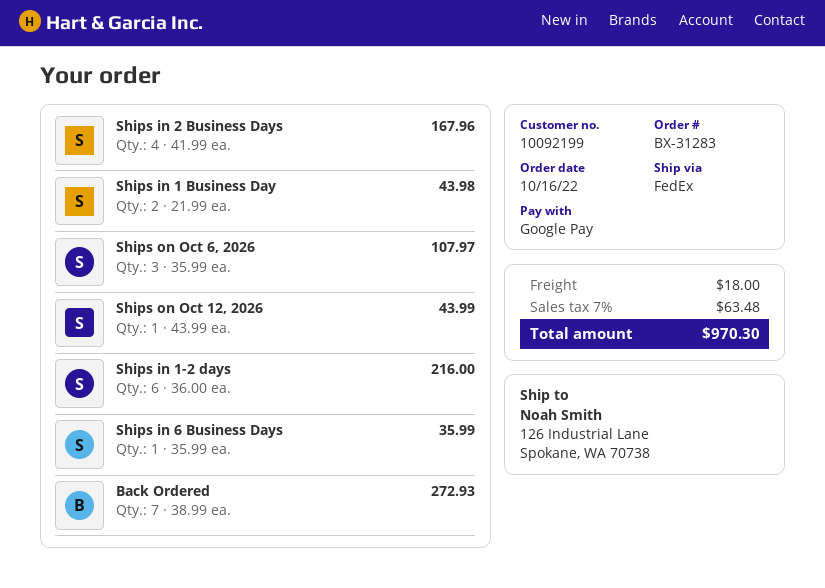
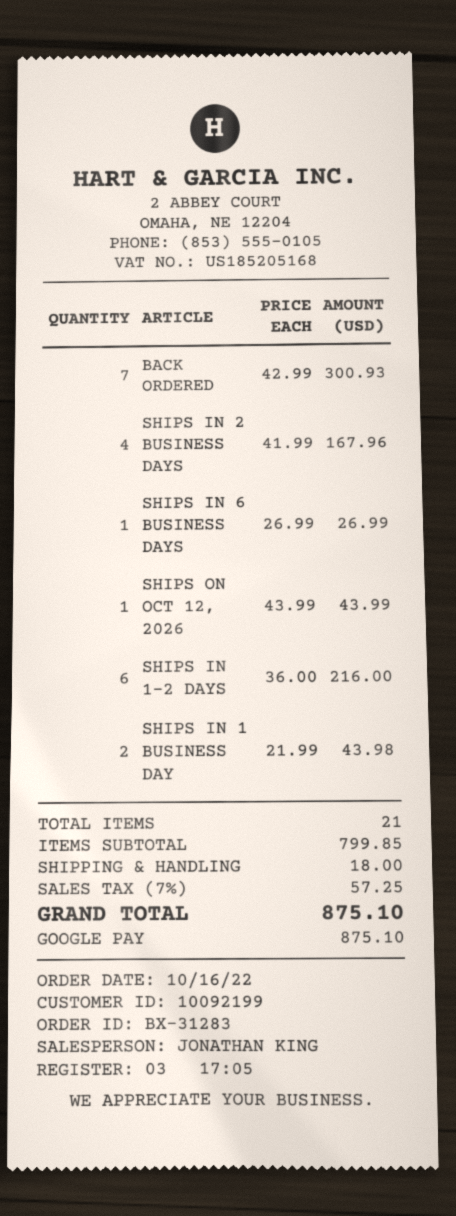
Ships on Oct 6, 2026: 3 x 35.99 = 107.97 -> none
Ships in 6 Business Days: 1 x 35.99 = 35.99 -> 1 x 26.99 = 26.99
Back Ordered: 7 x 38.99 = 272.93 -> 7 x 42.99 = 300.93
tax: 7% = 63.48 -> 7% = 57.25
total: 970.30 -> 875.10

